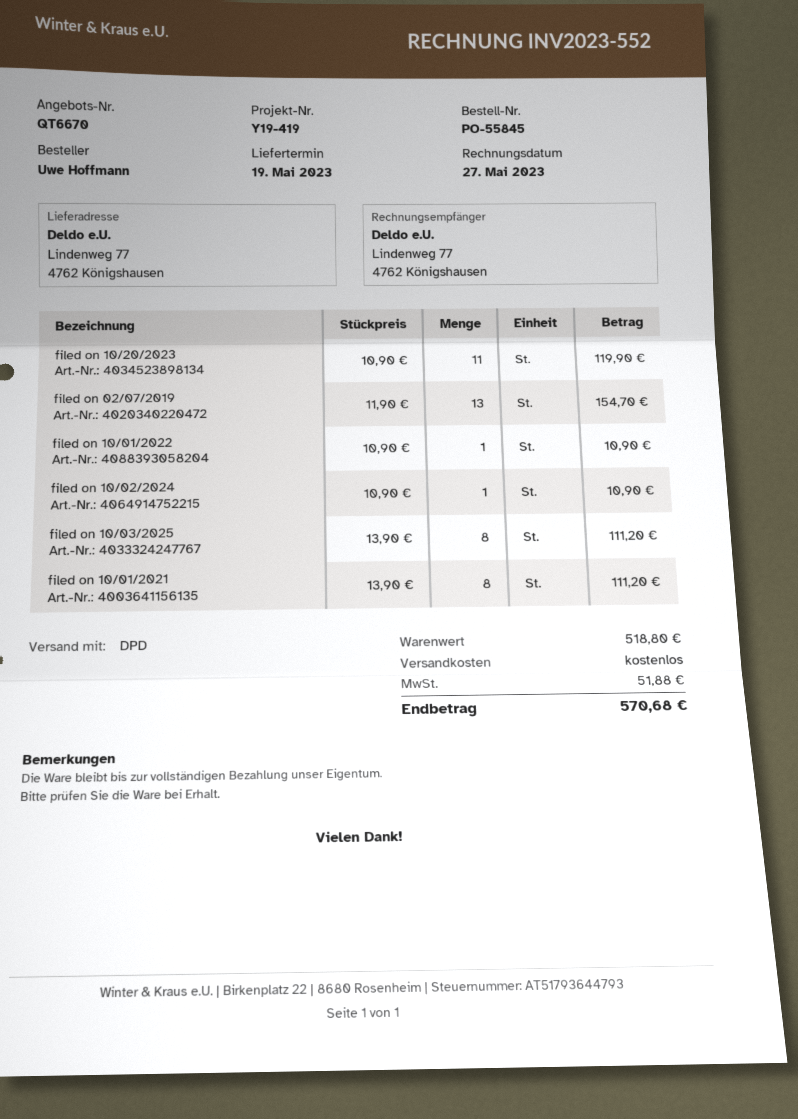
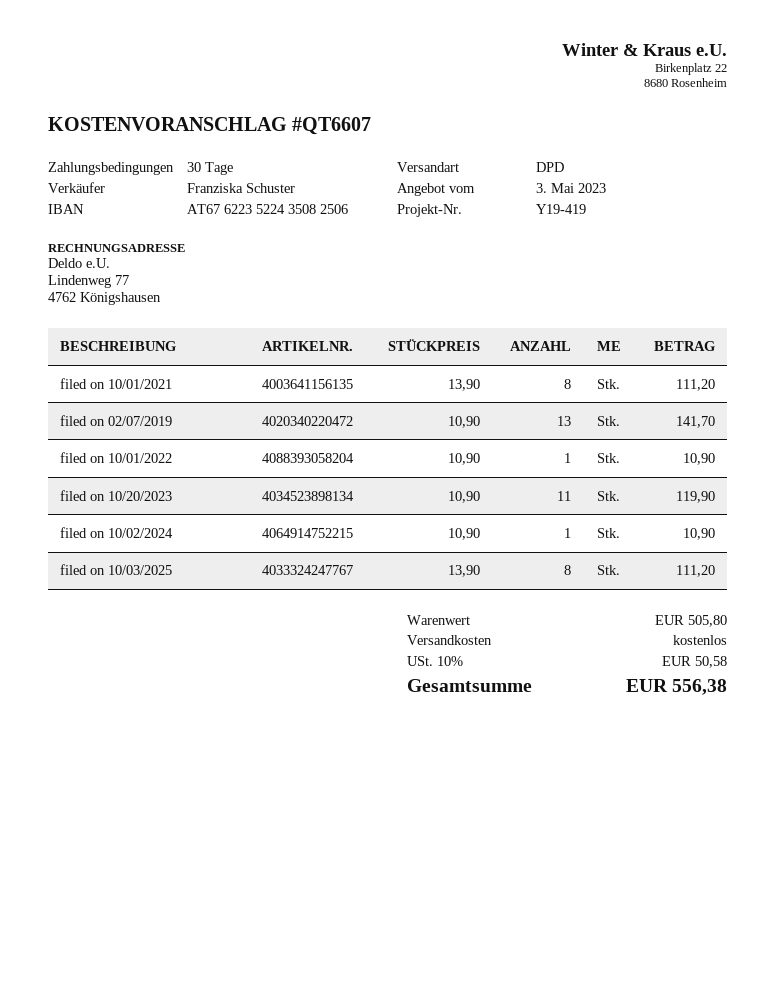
quote number: QT6670 -> QT6607
filed on 02/07/2019: 13 x 11.90 = 154.70 -> 13 x 10.90 = 141.70
subtotal: 518.80 -> 505.80
tax: 51.88 -> 50.58
total: 570.68 -> 556.38

